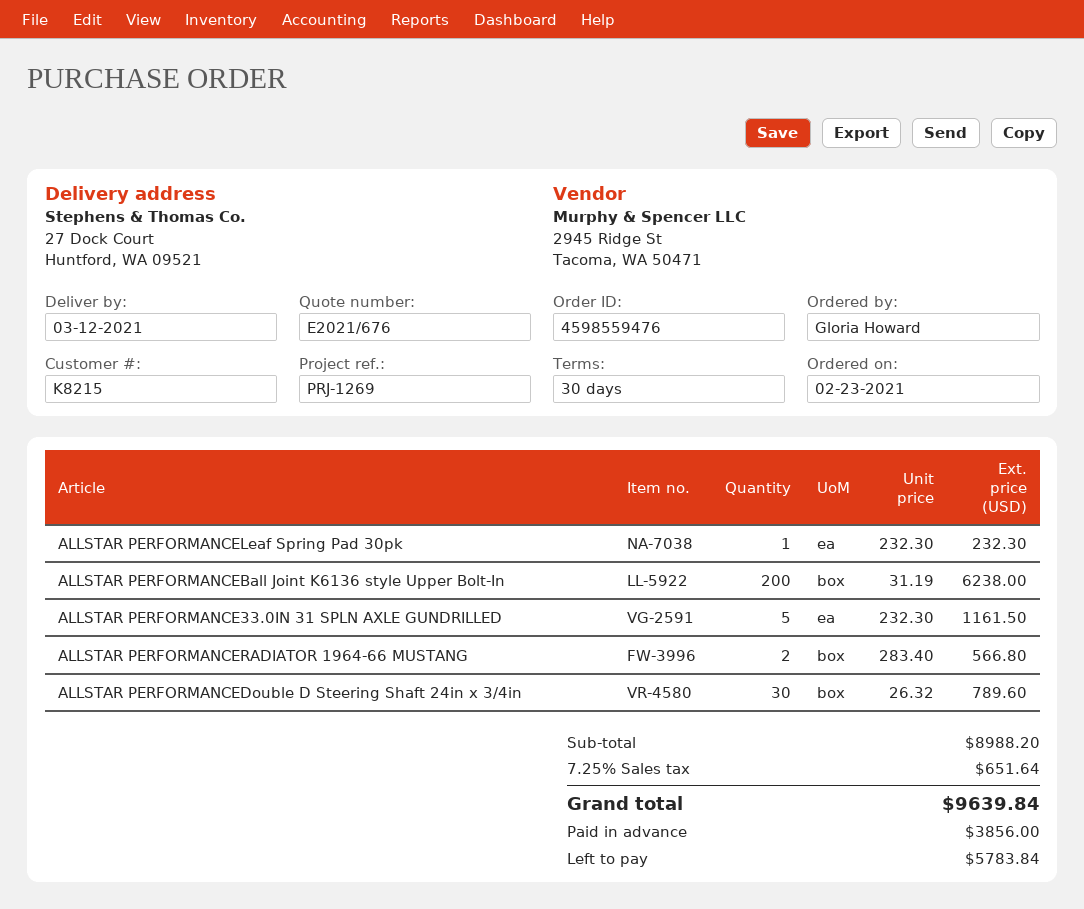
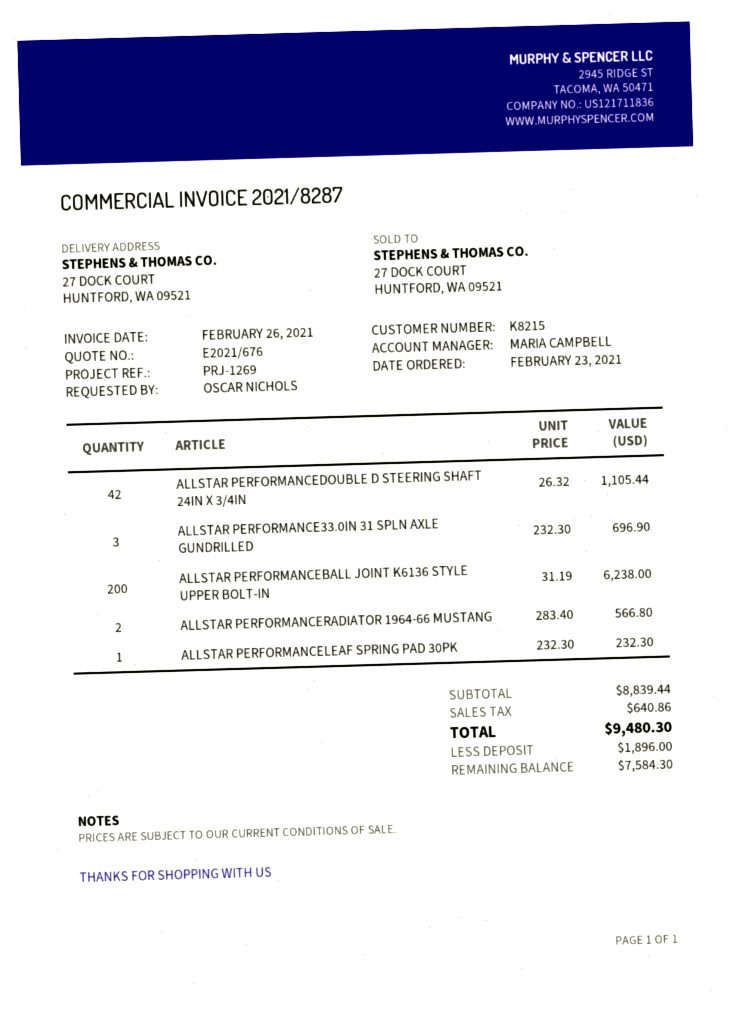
ordered by: Gloria Howard -> OSCAR NICHOLS
ALLSTAR PERFORMANCE33.0IN 31 SPLN AXLE GUNDRILLED: 5 x 232.30 = 1161.50 -> 3 x 232.30 = 696.90
ALLSTAR PERFORMANCEDouble D Steering Shaft 24in x 3/4in: 30 x 26.32 = 789.60 -> 42 x 26.32 = 1105.44
subtotal: 8988.20 -> 8839.44
tax: 651.64 -> 640.86
total: 9639.84 -> 9480.30
deposit: 3856.00 -> 1896.00
balance: 5783.84 -> 7584.30

